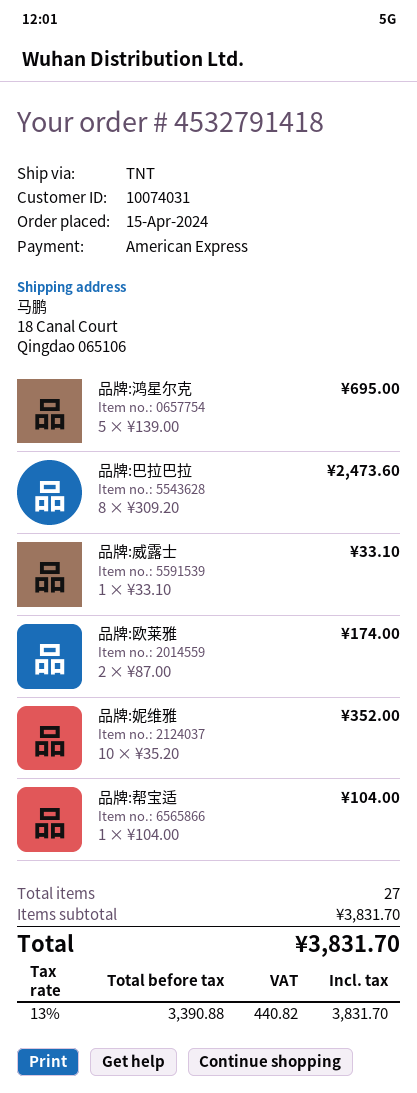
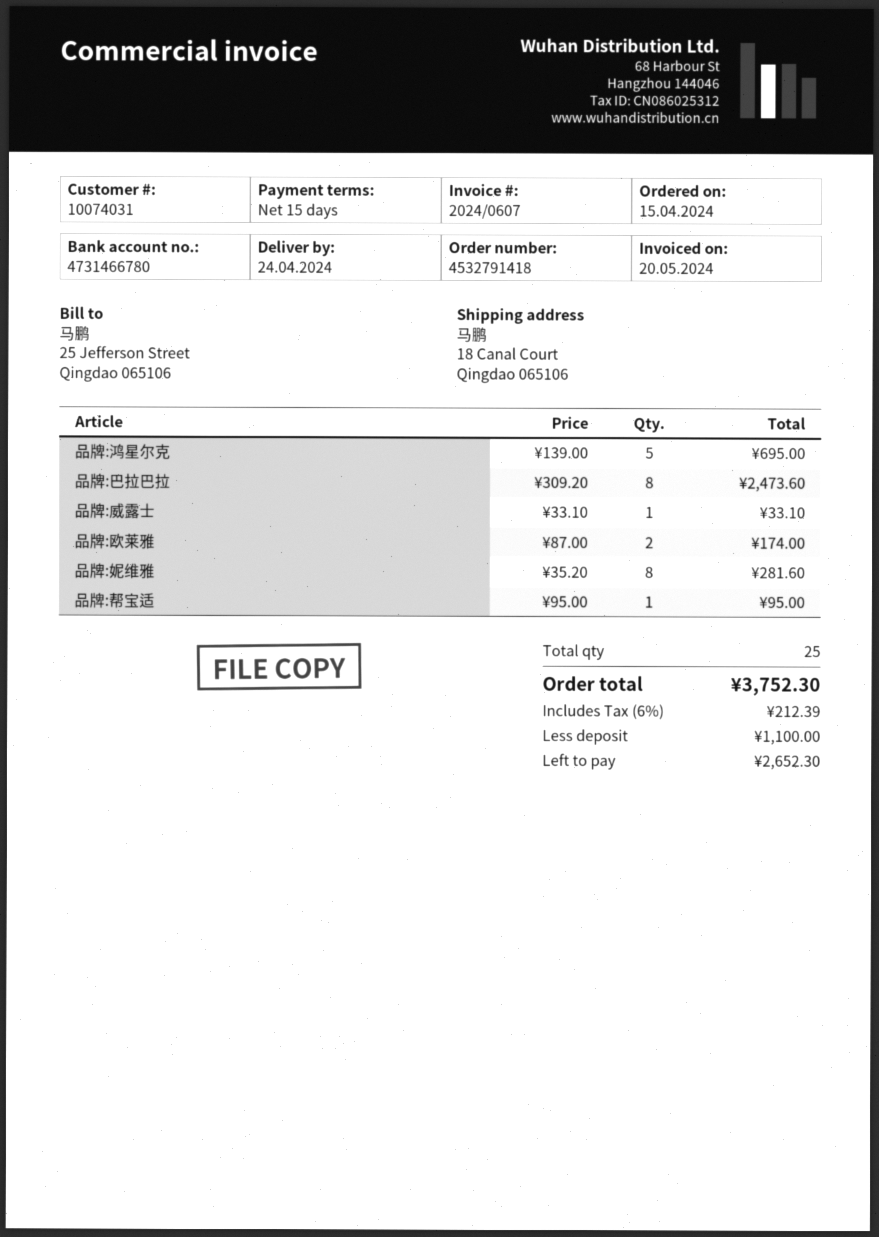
品牌:妮维雅: 10 x 35.20 = 352.00 -> 8 x 35.20 = 281.60
品牌:帮宝适: 1 x 104.00 = 104.00 -> 1 x 95.00 = 95.00
total quantity: 27 -> 25
tax: 13% = 440.82 -> 6% = 212.39
total: 3831.70 -> 3752.30

